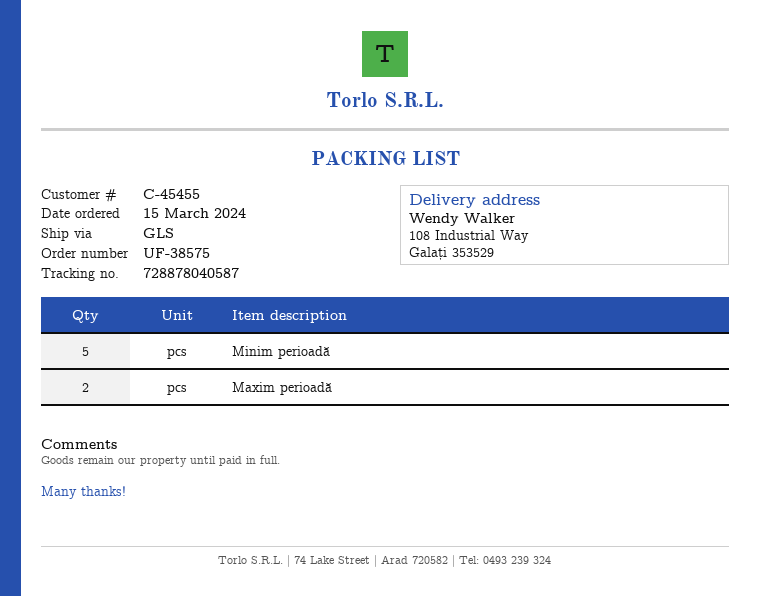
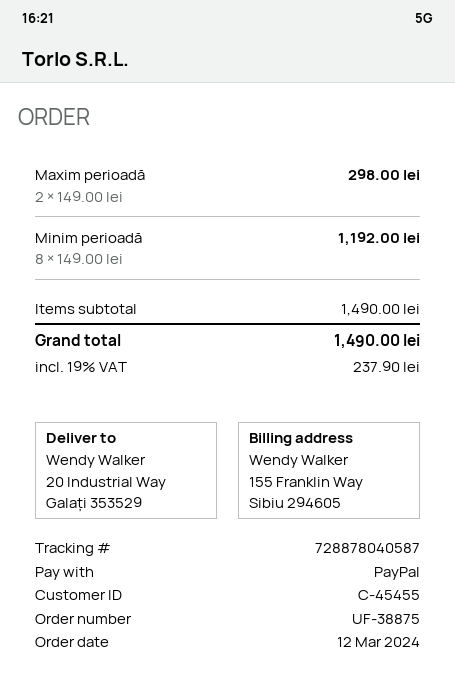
order number: UF-38575 -> UF-38875
order date: 2024-03-15 -> 2024-03-12
ship to: 108 Industrial Way, Galați 353529 -> 20 Industrial Way, Galați 353529
Minim perioadă: 5 -> 8

